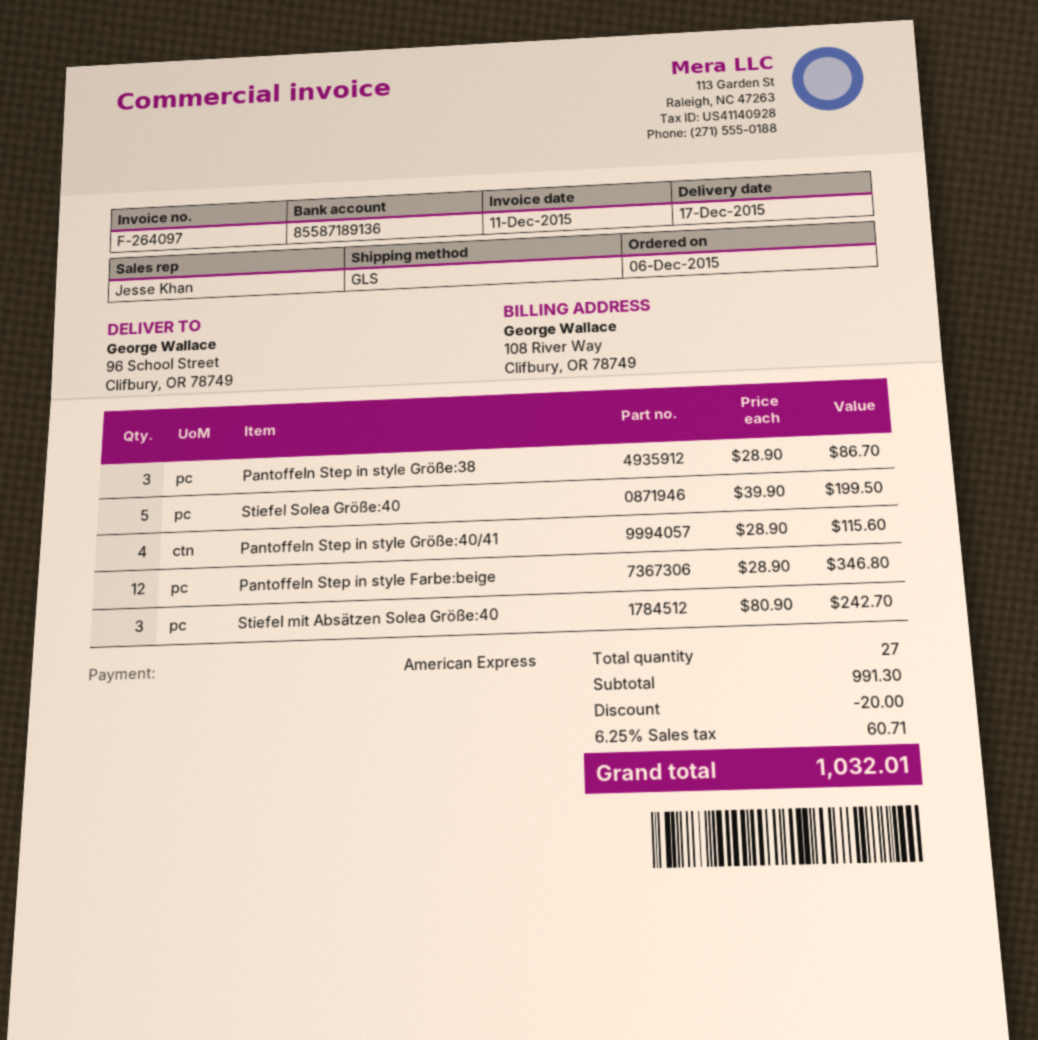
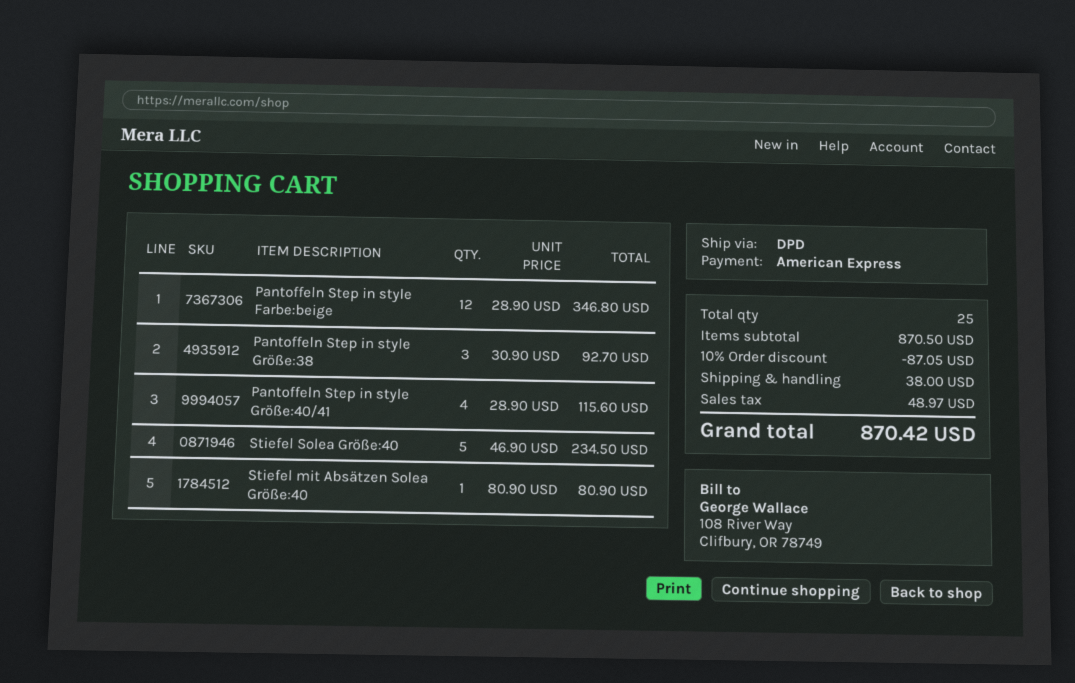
shipping method: GLS -> DPD
Pantoffeln Step in style Größe:38: 3 x 28.90 = 86.70 -> 3 x 30.90 = 92.70
Stiefel Solea Größe:40: 5 x 39.90 = 199.50 -> 5 x 46.90 = 234.50
Stiefel mit Absätzen Solea Größe:40: 3 x 80.90 = 242.70 -> 1 x 80.90 = 80.90
total quantity: 27 -> 25
subtotal: 991.30 -> 870.50
discount: 20.00 -> 87.05
shipping: none -> 38.00
tax: 60.71 -> 48.97
total: 1032.01 -> 870.42

